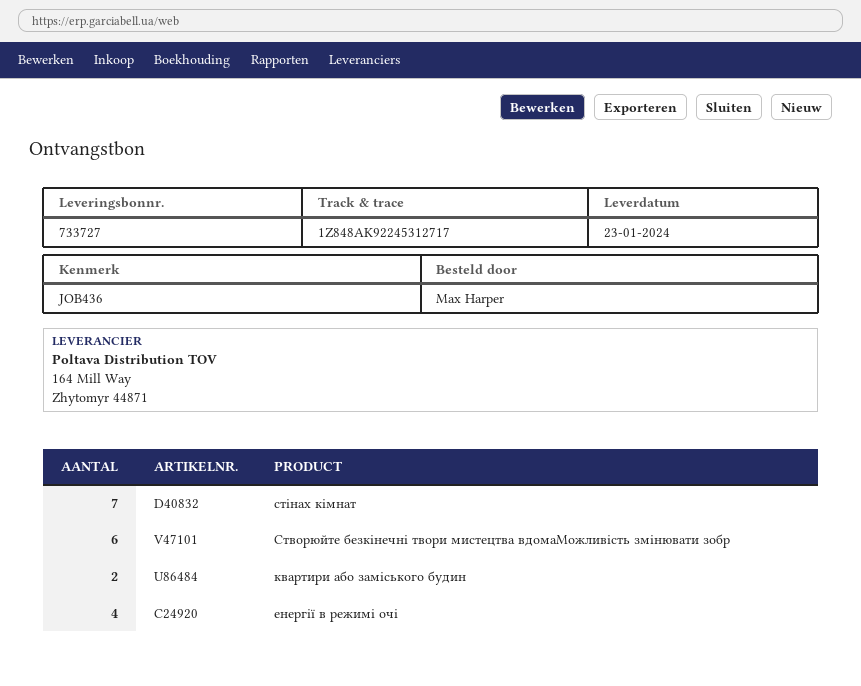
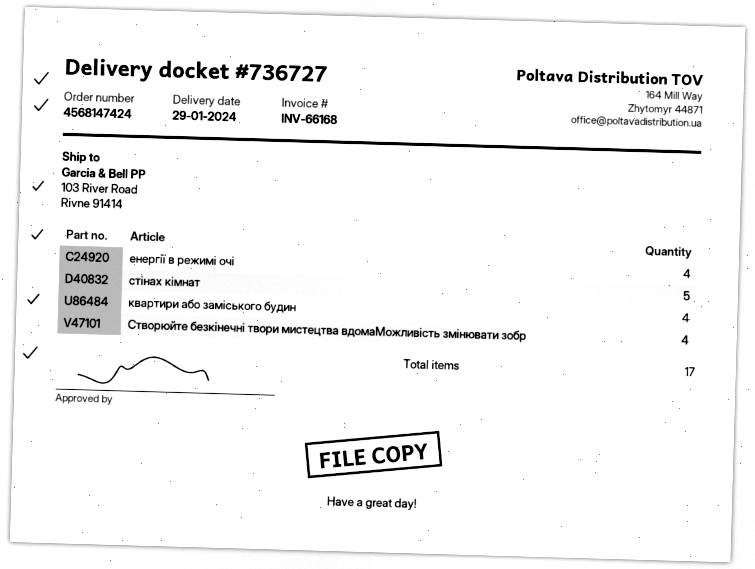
delivery note number: 733727 -> 736727
delivery date: 2024-01-23 -> 2024-01-29
стінах кімнат: 7 -> 5
Створюйте безкінечні твори мистецтва вдомаМожливість змінювати зобр: 6 -> 4
квартири або заміського будин: 2 -> 4

